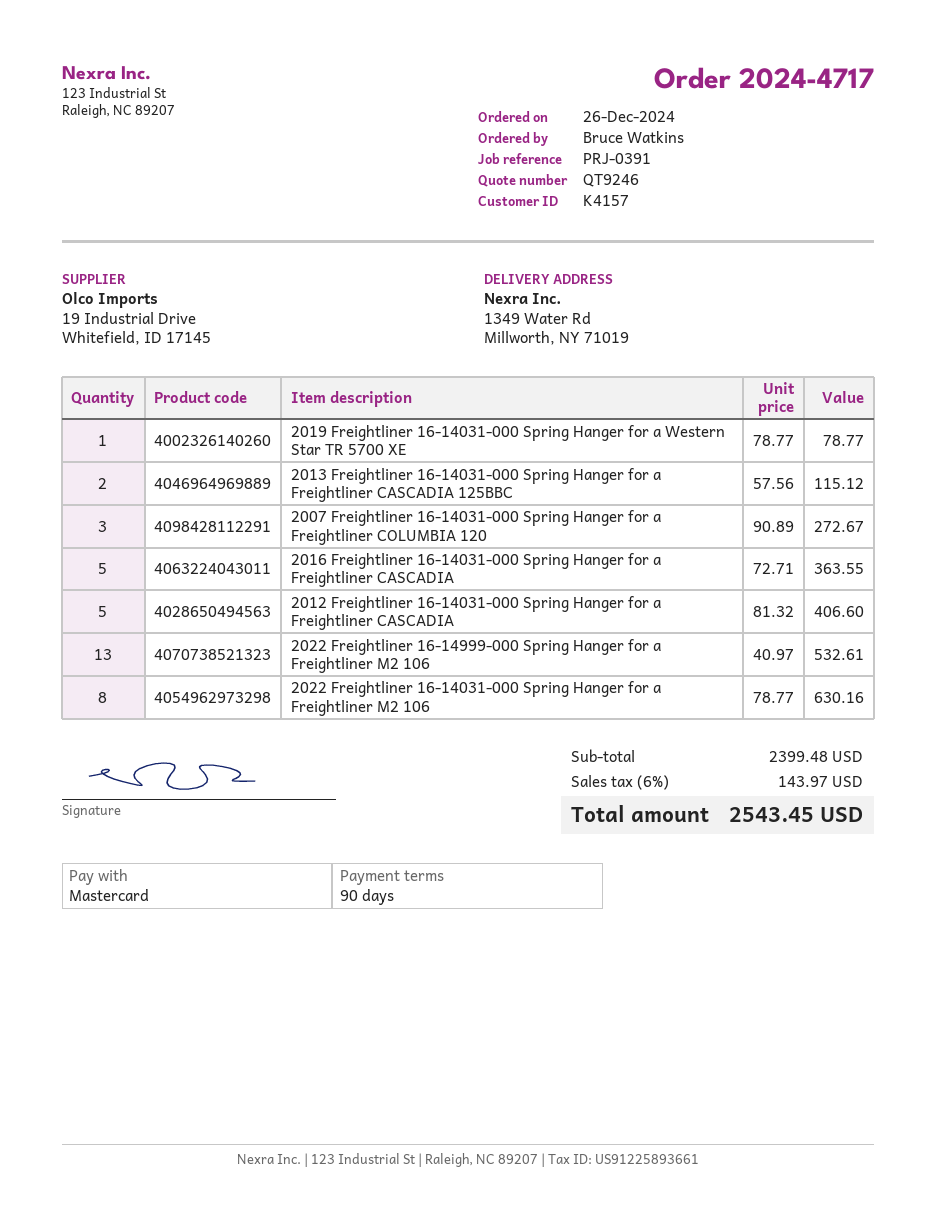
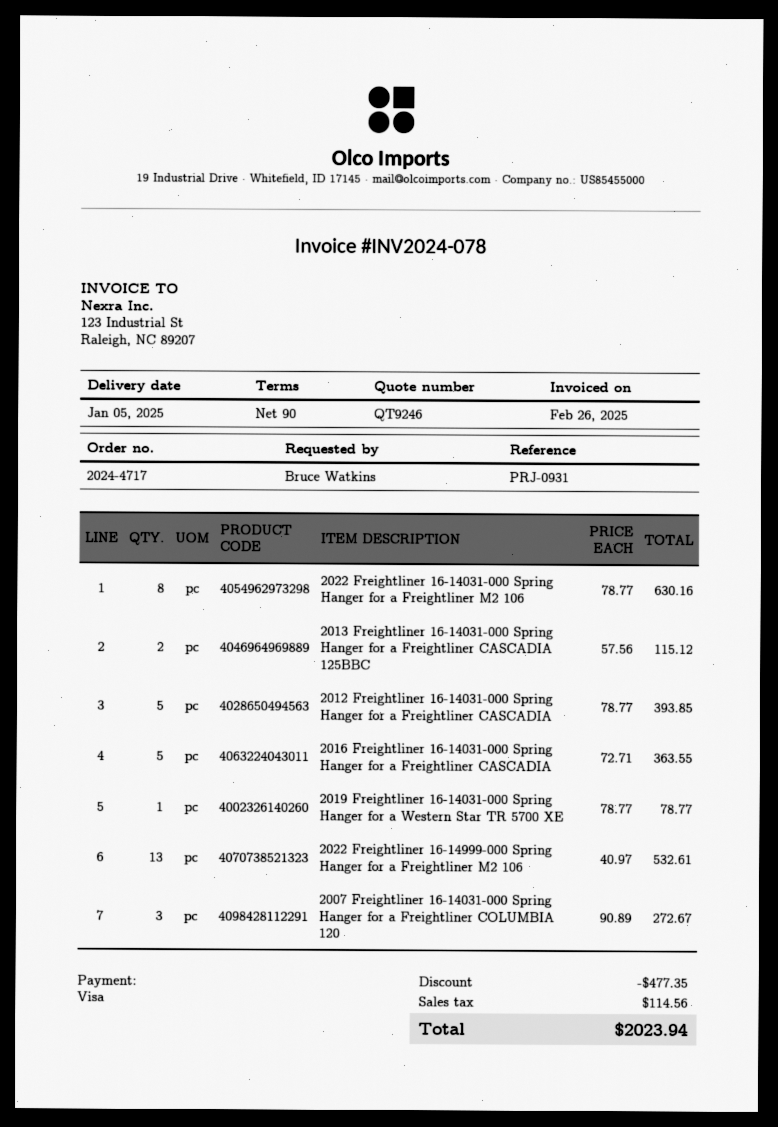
reference: PRJ-0391 -> PRJ-0931
payment method: Mastercard -> Visa
2012 Freightliner 16-14031-000 Spring Hanger for a Freightliner CASCADIA: 5 x 81.32 = 406.60 -> 5 x 78.77 = 393.85
discount: none -> 477.35
tax: 143.97 -> 114.56
total: 2543.45 -> 2023.94

